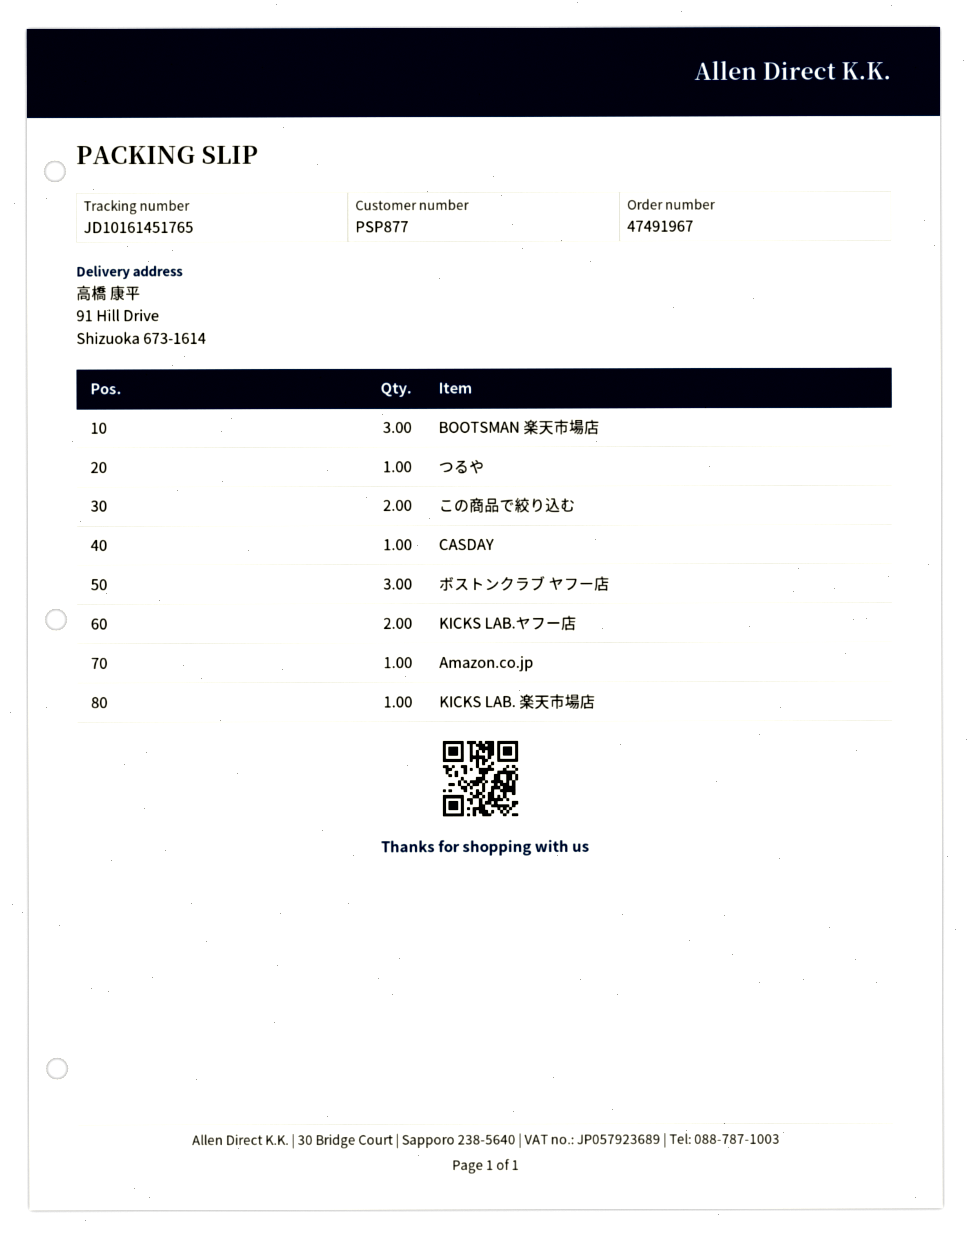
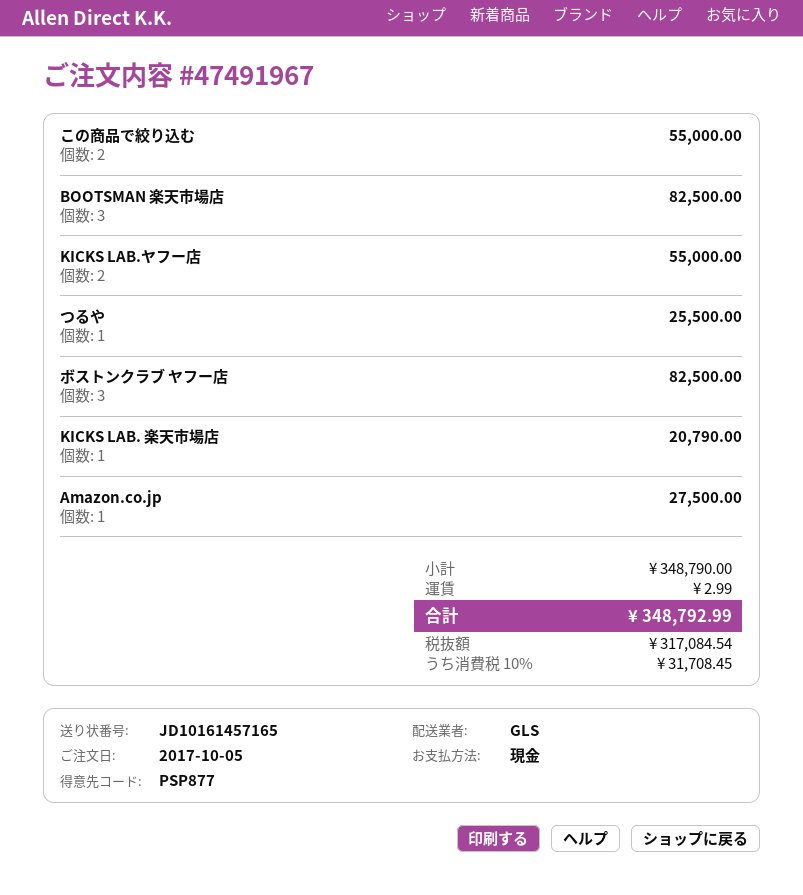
tracking number: JD10161451765 -> JD10161457165
CASDAY: 1 -> none

